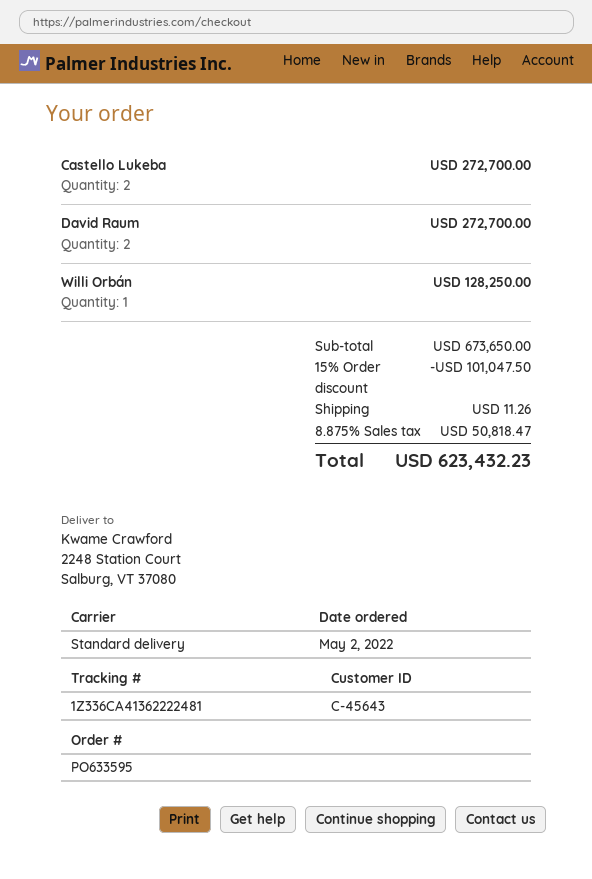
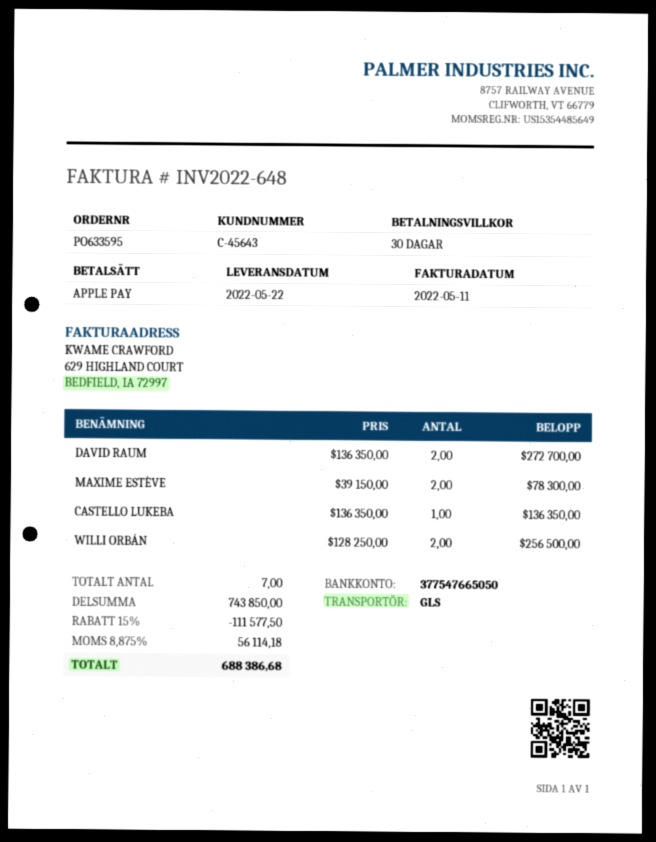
shipping method: standard -> GLS
Castello Lukeba: 2 for 272700.00 -> 1 for 136350.00
Willi Orbán: 1 for 128250.00 -> 2 for 256500.00
MAXIME ESTÈVE: none -> 2 for 78300.00
subtotal: 673650.00 -> 743850.00
discount: 15% = 101047.50 -> 15% = 111577.50
shipping: 11.26 -> none
tax: 8.875% = 50818.47 -> 8.875% = 56114.18
total: 623432.23 -> 688386.68

